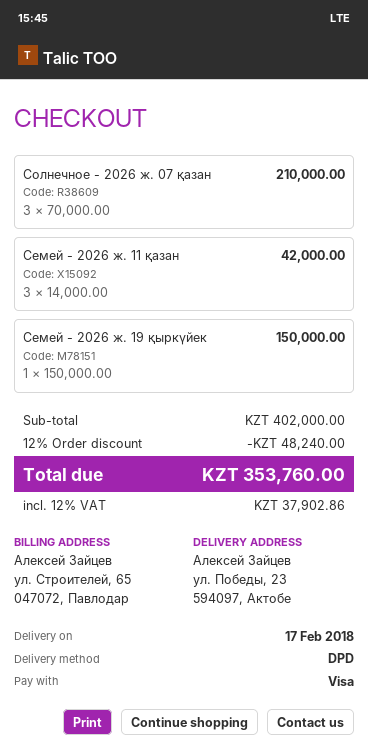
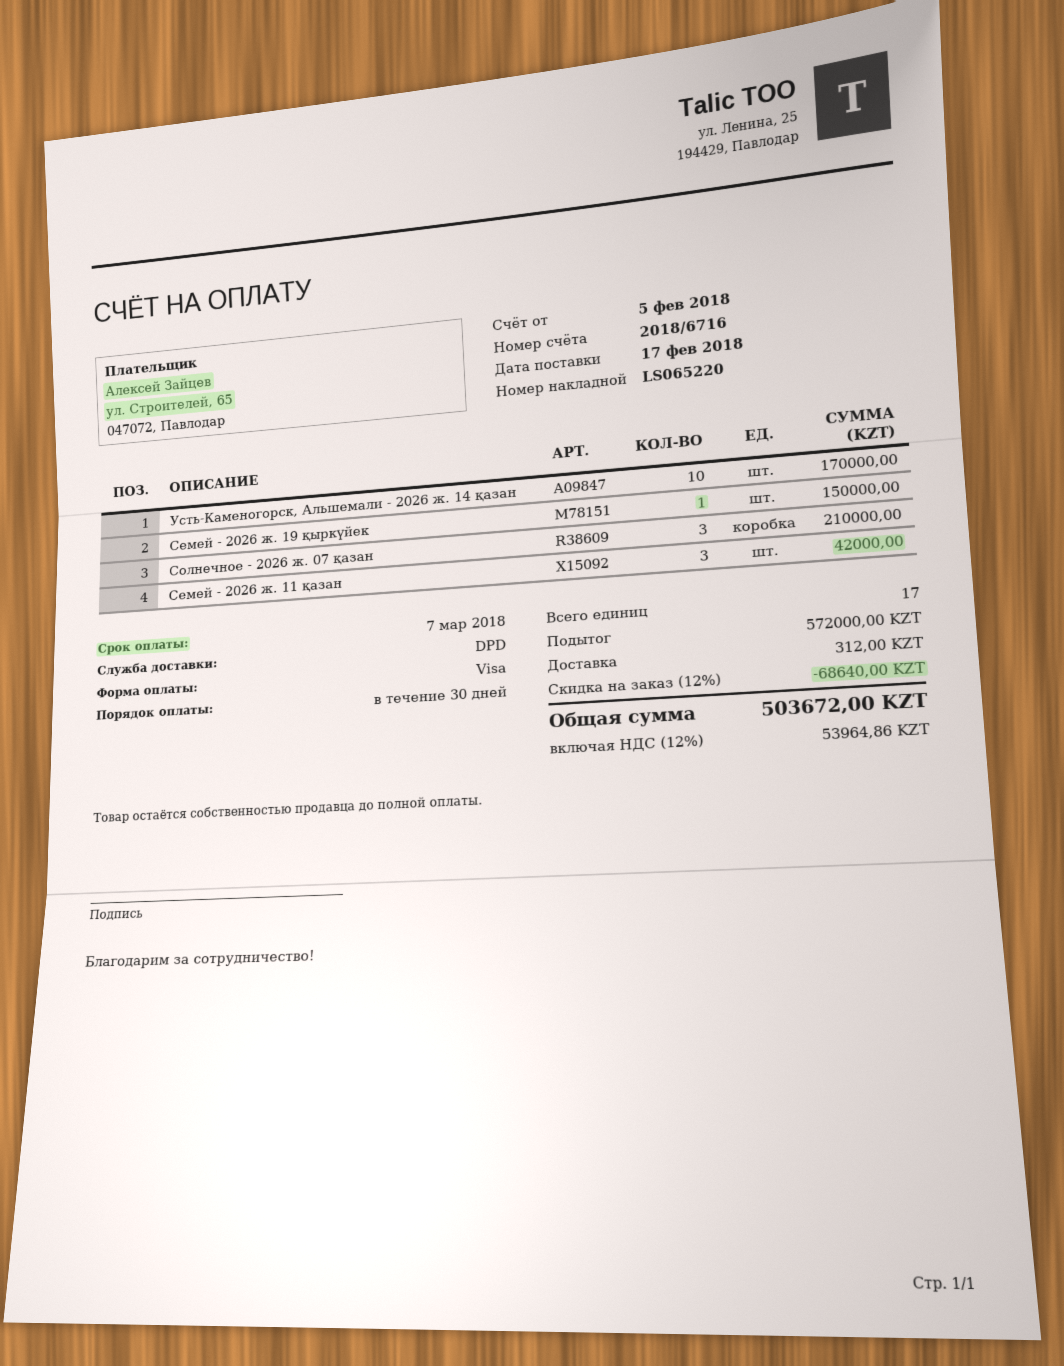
Усть-Каменогорск, Альшемали - 2026 ж. 14 қазан: none -> 10 for 170000.00
subtotal: 402000.00 -> 572000.00
discount: 12% = 48240.00 -> 12% = 68640.00
shipping: none -> 312.00
tax: 12% = 37902.86 -> 12% = 53964.86
total: 353760.00 -> 503672.00

